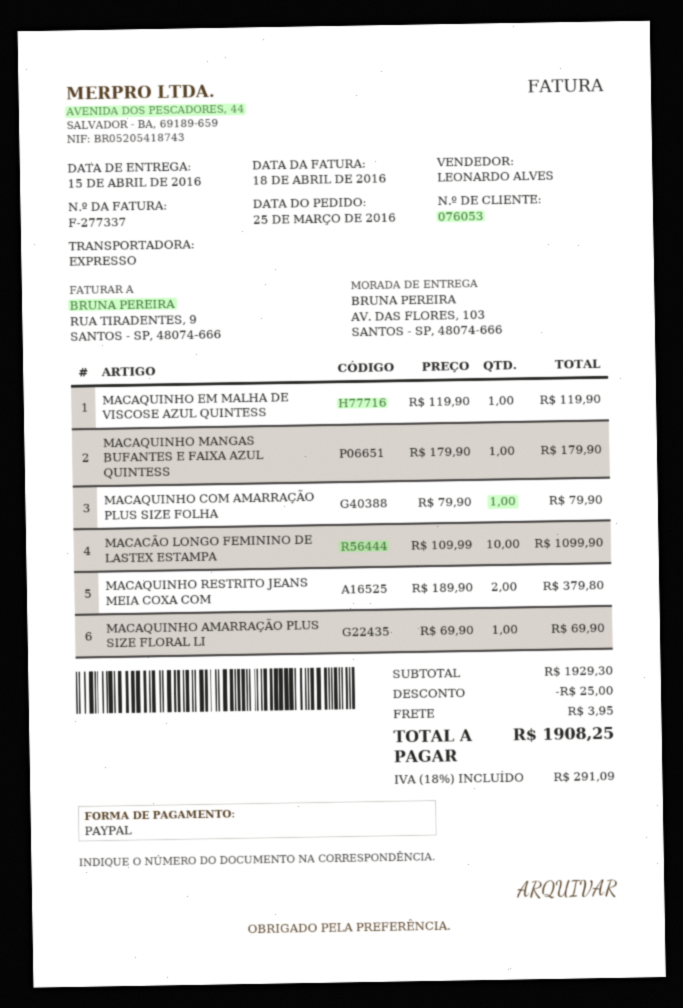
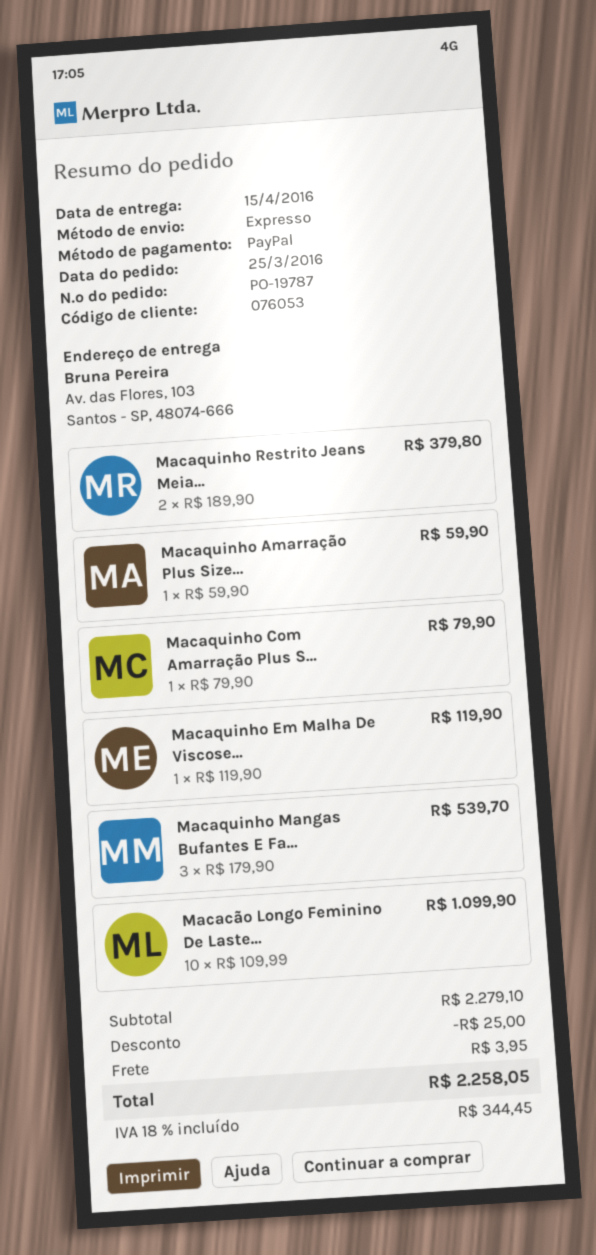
MACAQUINHO MANGAS BUFANTES E FAIXA AZUL QUINTESS: 1 x 179.90 = 179.90 -> 3 x 179.90 = 539.70
MACAQUINHO AMARRAÇÃO PLUS SIZE FLORAL LI: 1 x 69.90 = 69.90 -> 1 x 59.90 = 59.90
subtotal: 1929.30 -> 2279.10
tax: 18% = 291.09 -> 18% = 344.45
total: 1908.25 -> 2258.05

